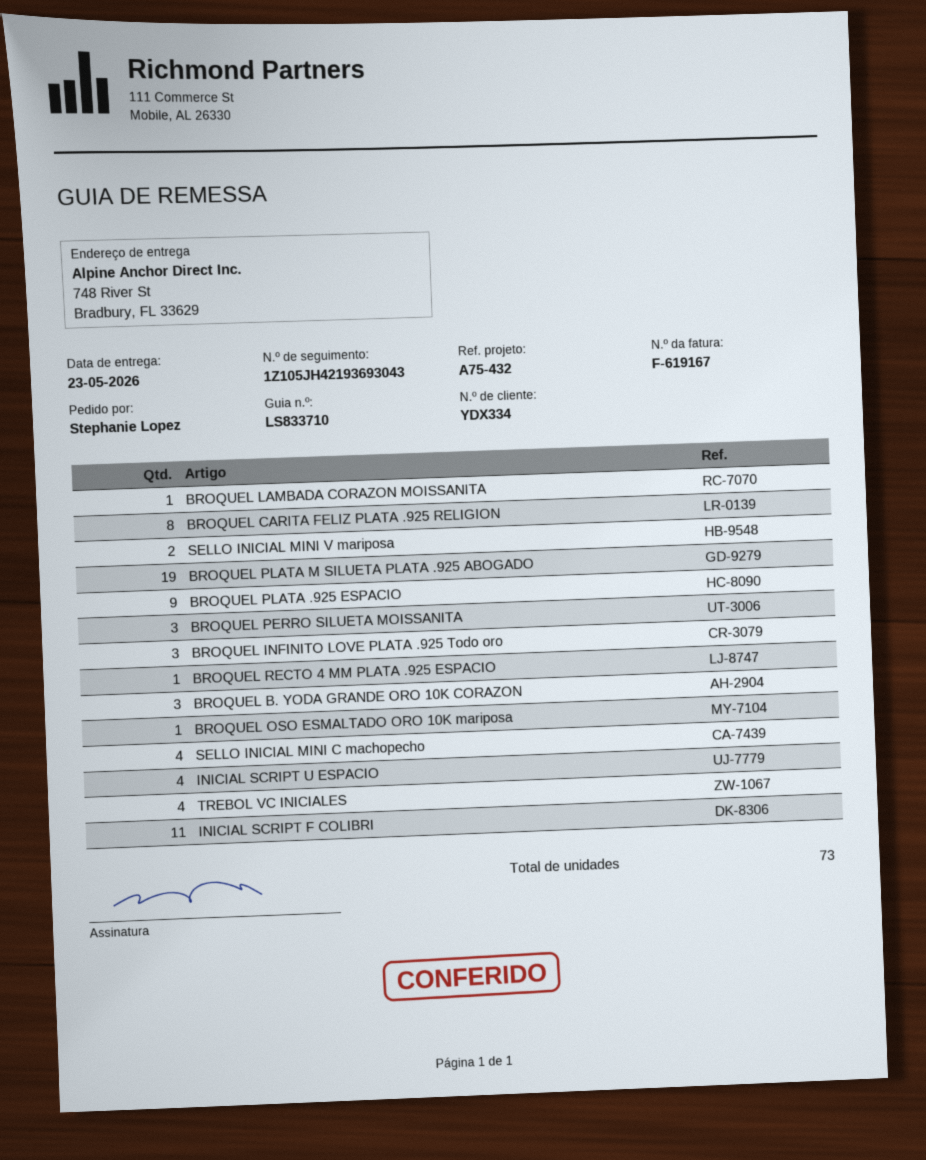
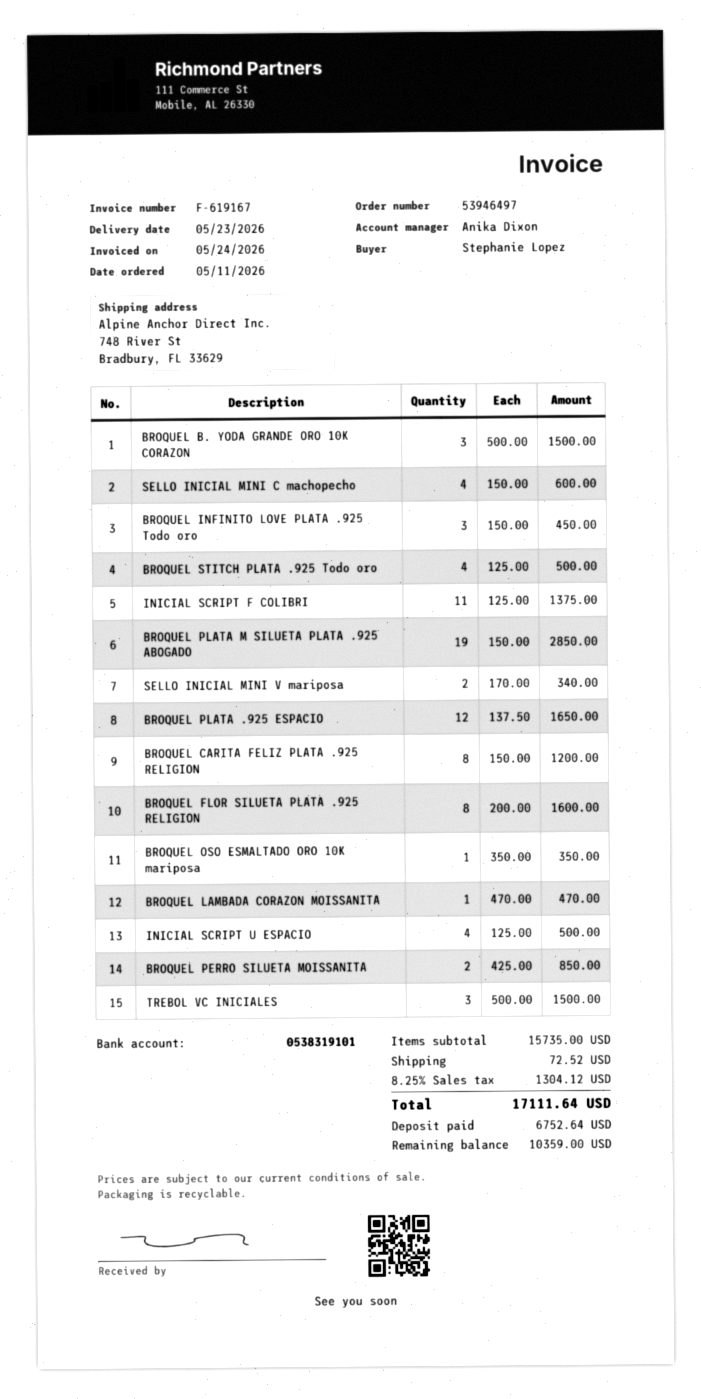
BROQUEL PLATA .925 ESPACIO: 9 -> 12
BROQUEL PERRO SILUETA MOISSANITA: 3 -> 2
BROQUEL RECTO 4 MM PLATA .925 ESPACIO: 1 -> none
TREBOL VC INICIALES: 4 -> 3
BROQUEL STITCH PLATA .925 Todo oro: none -> 4
BROQUEL FLOR SILUETA PLATA .925 RELIGION: none -> 8

